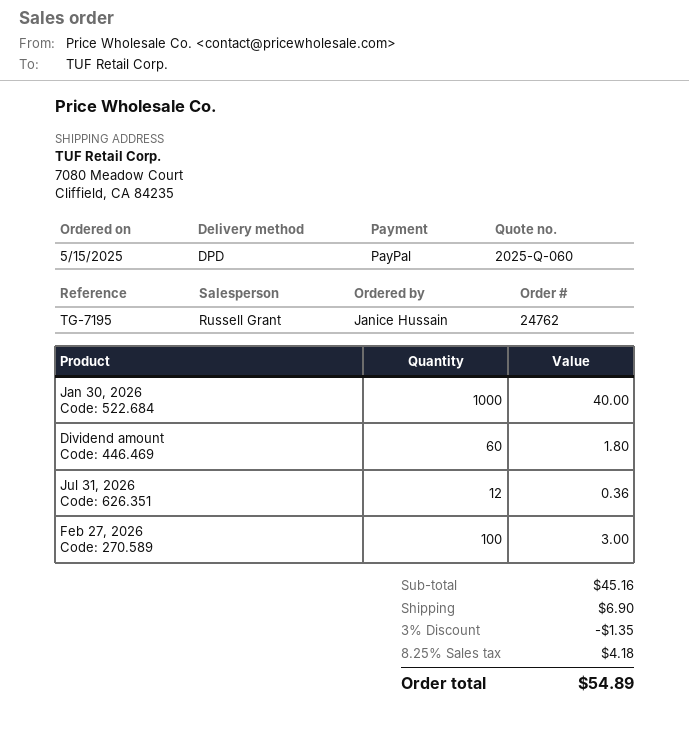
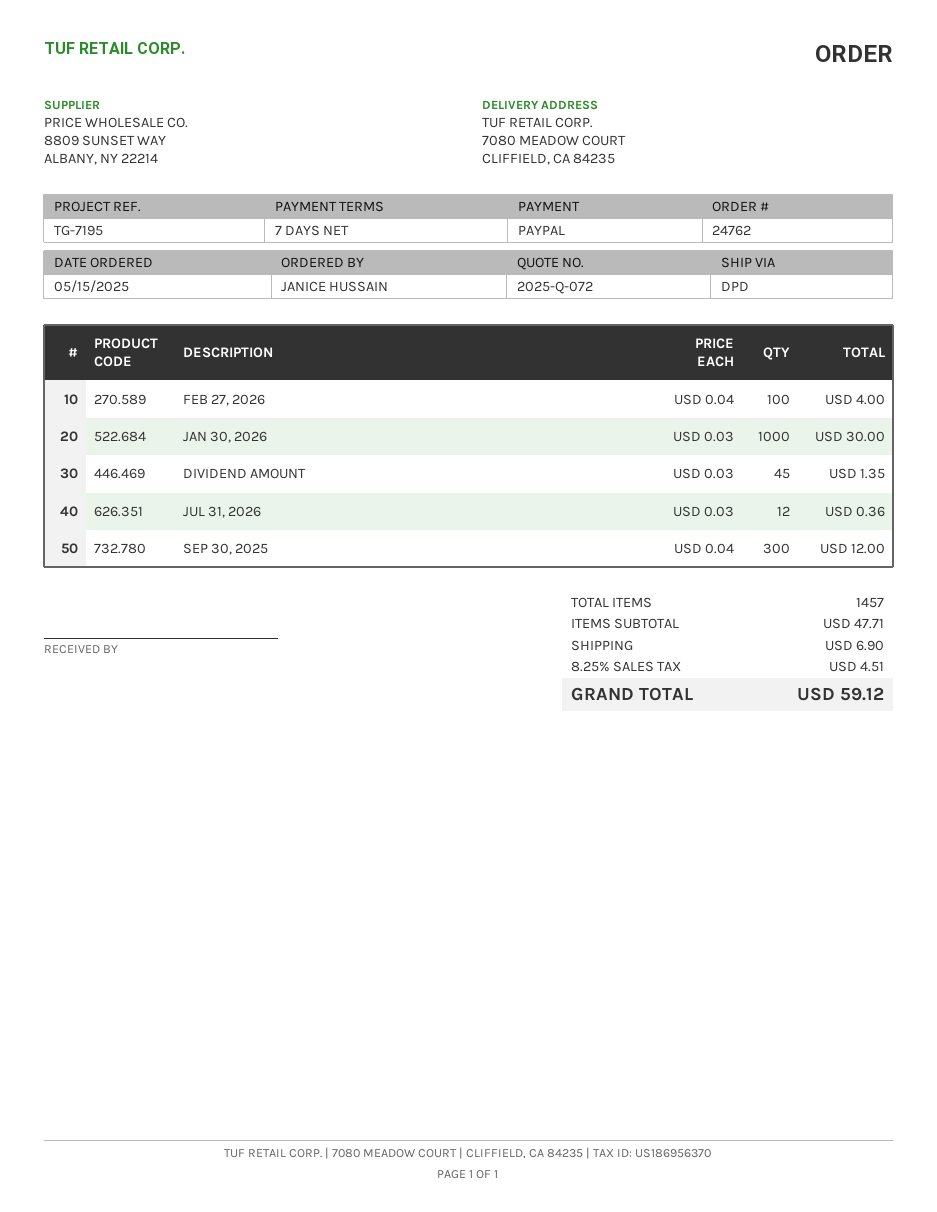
quote number: 2025-Q-060 -> 2025-Q-072
Jan 30, 2026: 1000 for 40.00 -> 1000 for 30.00
Dividend amount: 60 for 1.80 -> 45 for 1.35
Feb 27, 2026: 100 for 3.00 -> 100 for 4.00
SEP 30, 2025: none -> 300 for 12.00
subtotal: 45.16 -> 47.71
discount: 3% = 1.35 -> none
tax: 8.25% = 4.18 -> 8.25% = 4.51
total: 54.89 -> 59.12

